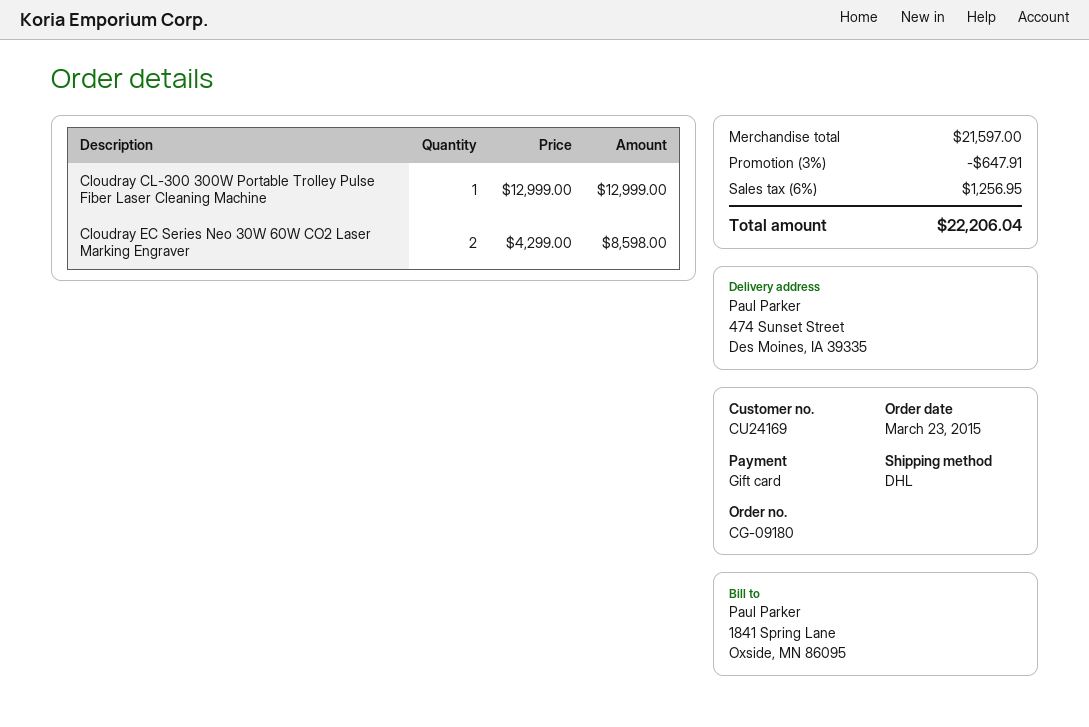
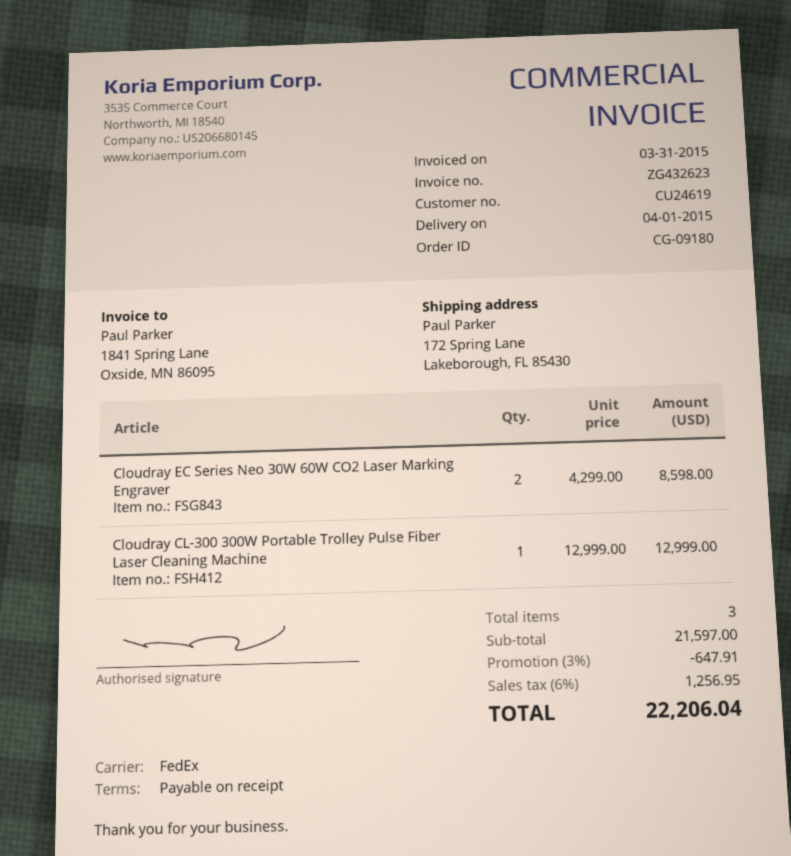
customer number: CU24169 -> CU24619
shipping method: DHL -> FedEx
ship to: 474 Sunset Street, Des Moines, IA 39335 -> 172 Spring Lane, Lakeborough, FL 85430

